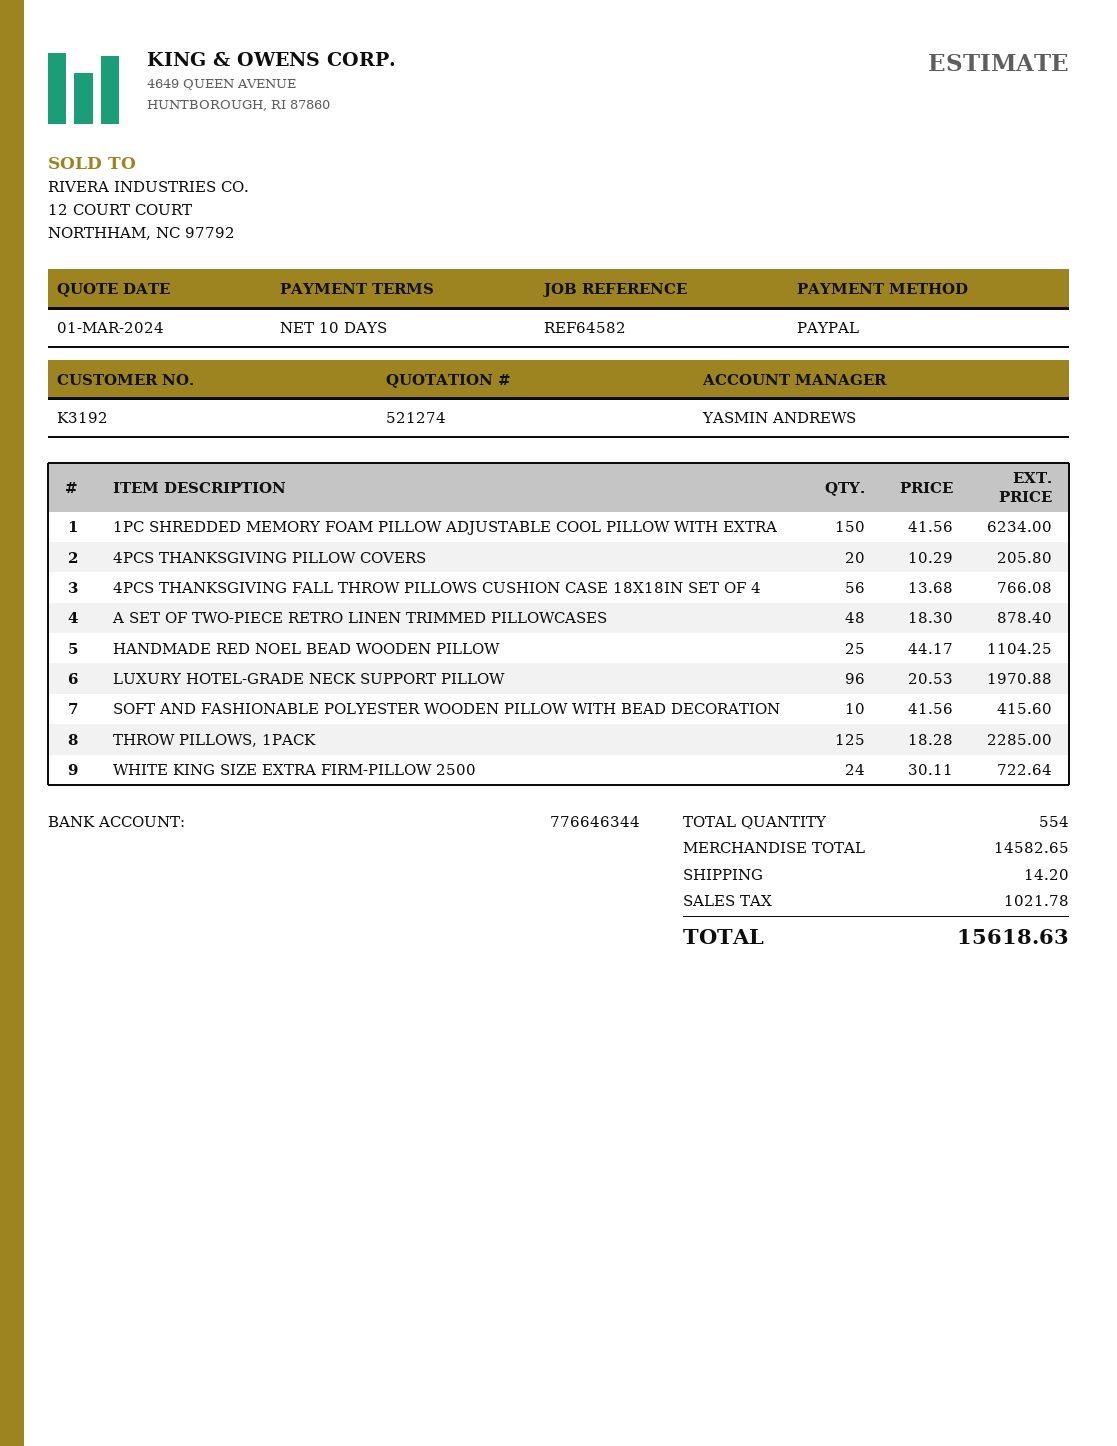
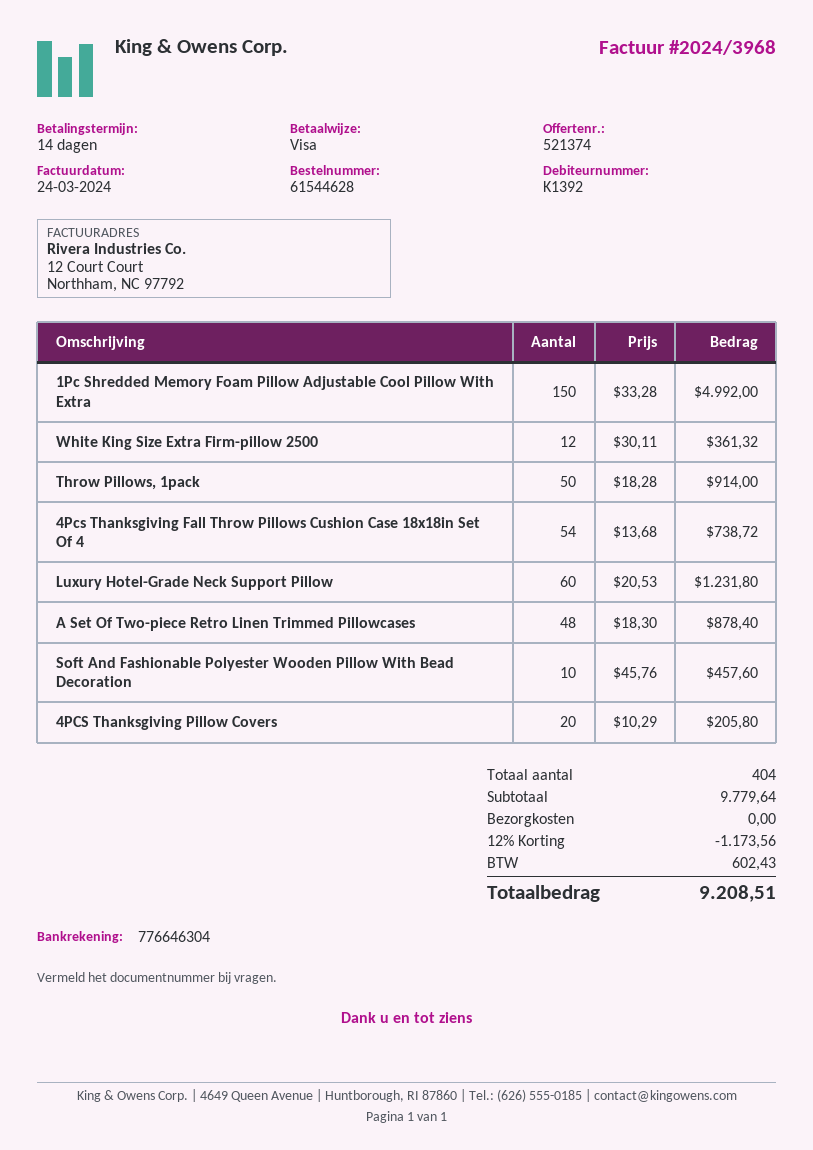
quote number: 521274 -> 521374
payment terms: 10 days -> 14 days
customer number: K3192 -> K1392
payment method: PayPal -> Visa
bank account: 776646344 -> 776646304
1PC SHREDDED MEMORY FOAM PILLOW ADJUSTABLE COOL PILLOW WITH EXTRA: 150 x 41.56 = 6234.00 -> 150 x 33.28 = 4992.00
4PCS THANKSGIVING FALL THROW PILLOWS CUSHION CASE 18X18IN SET OF 4: 56 x 13.68 = 766.08 -> 54 x 13.68 = 738.72
HANDMADE RED NOEL BEAD WOODEN PILLOW: 25 x 44.17 = 1104.25 -> none
LUXURY HOTEL-GRADE NECK SUPPORT PILLOW: 96 x 20.53 = 1970.88 -> 60 x 20.53 = 1231.80
SOFT AND FASHIONABLE POLYESTER WOODEN PILLOW WITH BEAD DECORATION: 10 x 41.56 = 415.60 -> 10 x 45.76 = 457.60
THROW PILLOWS, 1PACK: 125 x 18.28 = 2285.00 -> 50 x 18.28 = 914.00
WHITE KING SIZE EXTRA FIRM-PILLOW 2500: 24 x 30.11 = 722.64 -> 12 x 30.11 = 361.32
total quantity: 554 -> 404
subtotal: 14582.65 -> 9779.64
discount: none -> 12% = 1173.56
shipping: 14.20 -> 0.00
tax: 1021.78 -> 602.43
total: 15618.63 -> 9208.51

